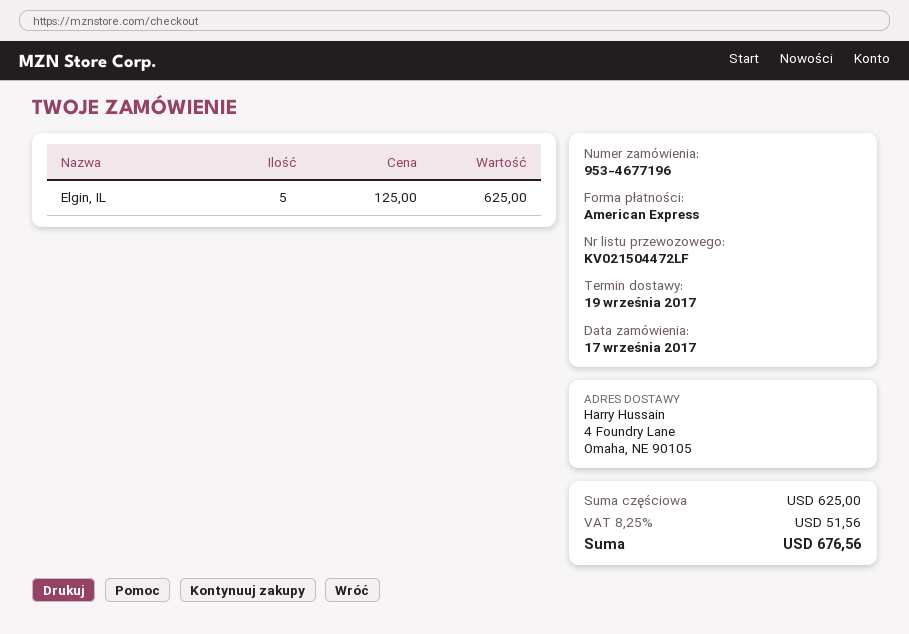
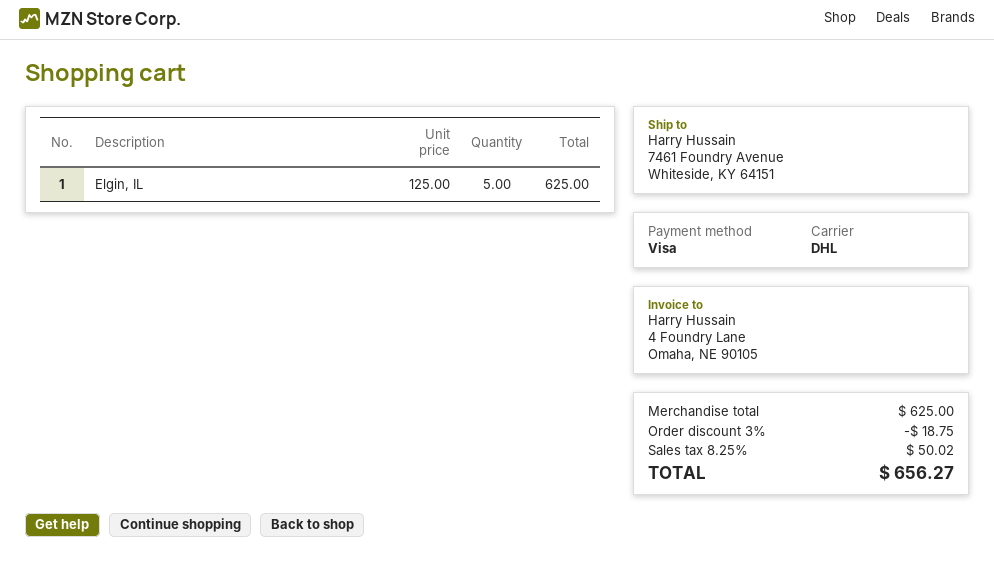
payment method: American Express -> Visa
ship to: 4 Foundry Lane, Omaha, NE 90105 -> 7461 Foundry Avenue, Whiteside, KY 64151
discount: none -> 3% = 18.75
tax: 8.25% = 51.56 -> 8.25% = 50.02
total: 676.56 -> 656.27

